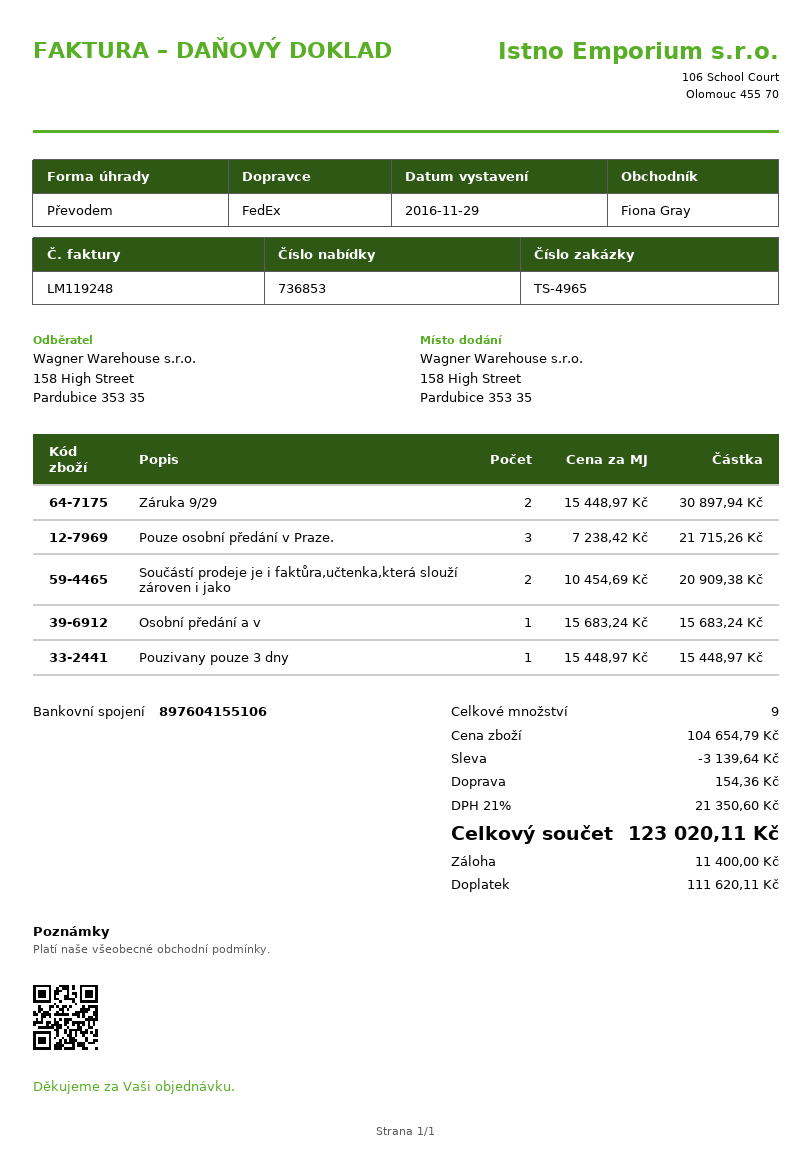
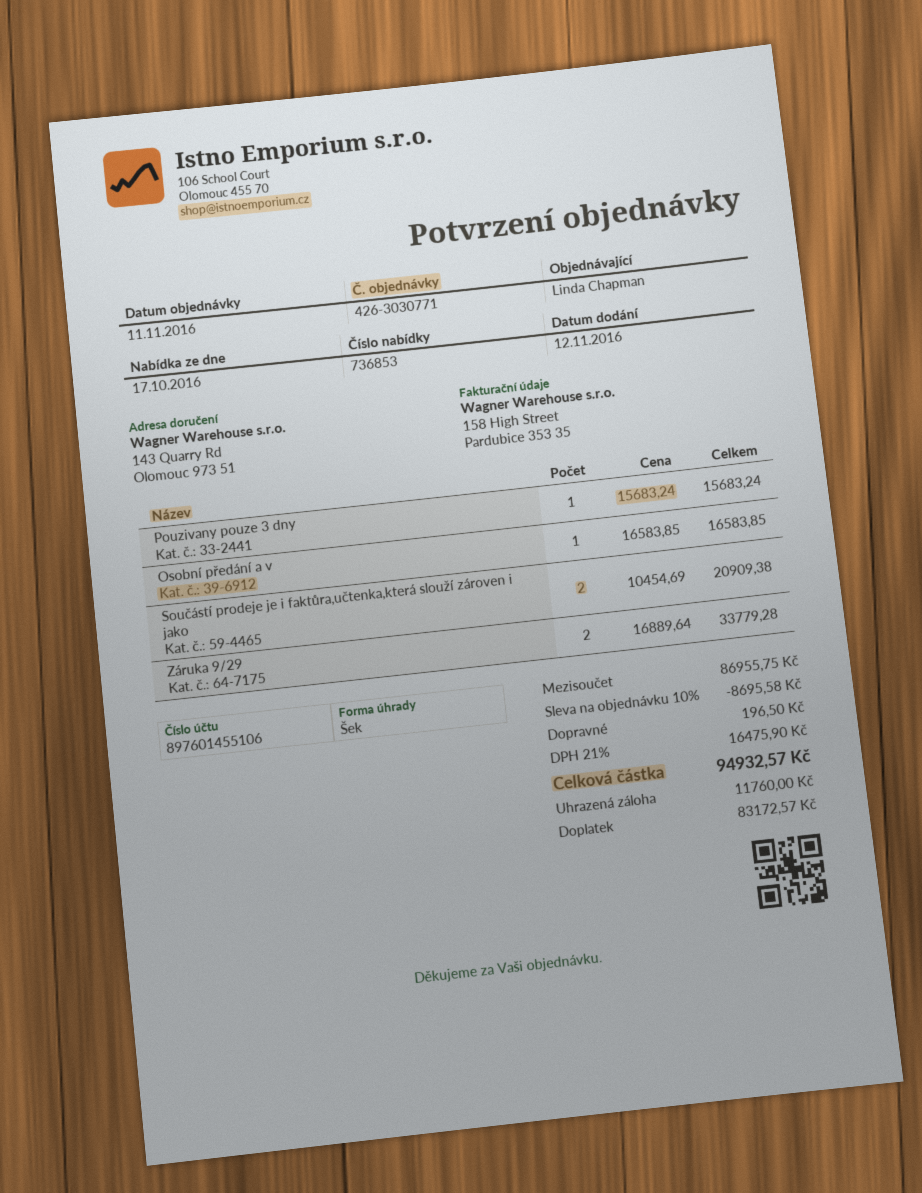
payment method: bank transfer -> cheque
bank account: 897604155106 -> 897601455106
ship to: 158 High Street, Pardubice 353 35 -> 143 Quarry Rd, Olomouc 973 51
Záruka 9/29: 2 x 15448.97 = 30897.94 -> 2 x 16889.64 = 33779.28
Pouze osobní předání v Praze.: 3 x 7238.42 = 21715.26 -> none
Osobní předání a v: 1 x 15683.24 = 15683.24 -> 1 x 16583.85 = 16583.85
Pouzivany pouze 3 dny: 1 x 15448.97 = 15448.97 -> 1 x 15683.24 = 15683.24
subtotal: 104654.79 -> 86955.75
discount: 3139.64 -> 8695.58
shipping: 154.36 -> 196.50
tax: 21% = 21350.60 -> 21% = 16475.90
total: 123020.11 -> 94932.57
deposit: 11400.00 -> 11760.00
balance: 111620.11 -> 83172.57

